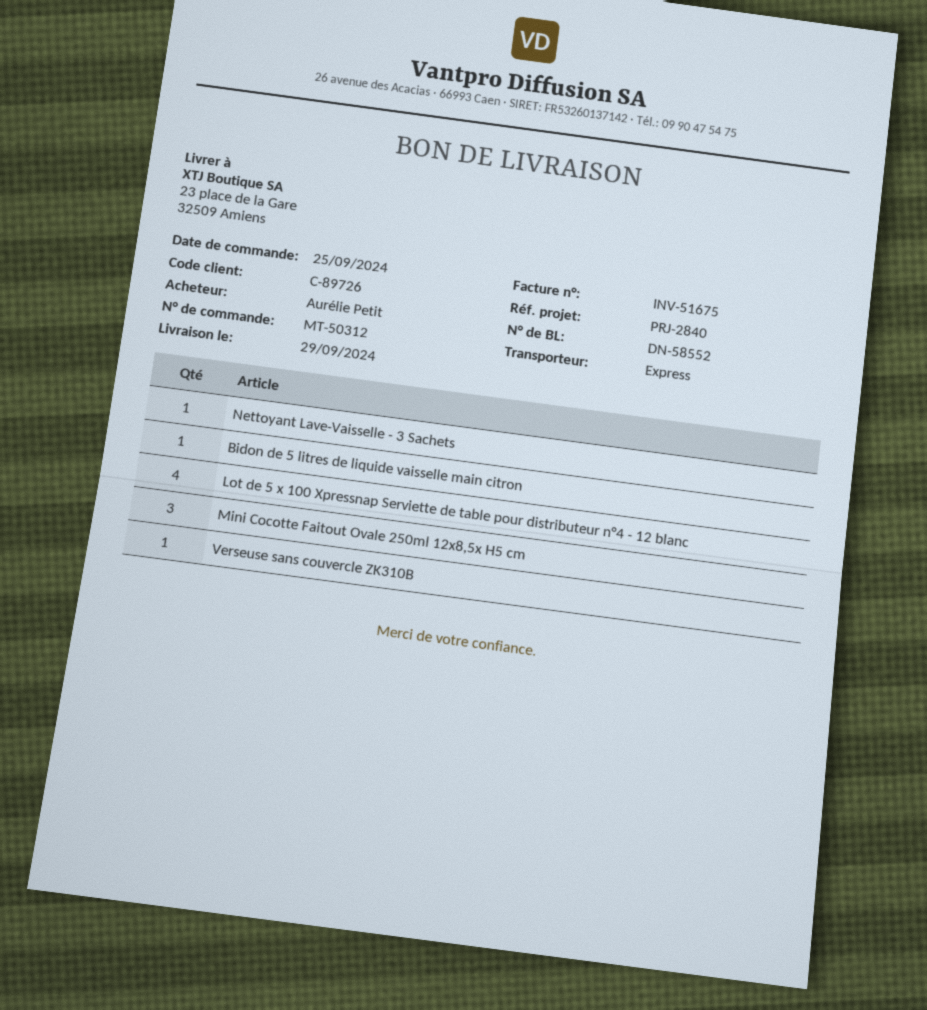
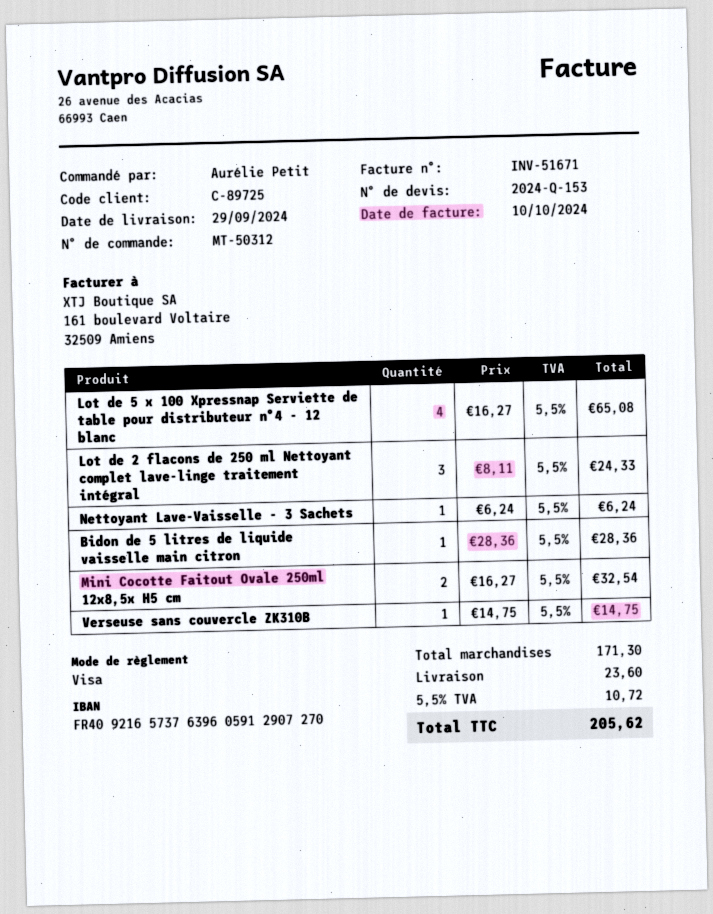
invoice number: INV-51675 -> INV-51671
customer number: C-89726 -> C-89725
Mini Cocotte Faitout Ovale 250ml 12x8,5x H5 cm: 3 -> 2
Lot de 2 flacons de 250 ml Nettoyant complet lave-linge traitement intégral: none -> 3

